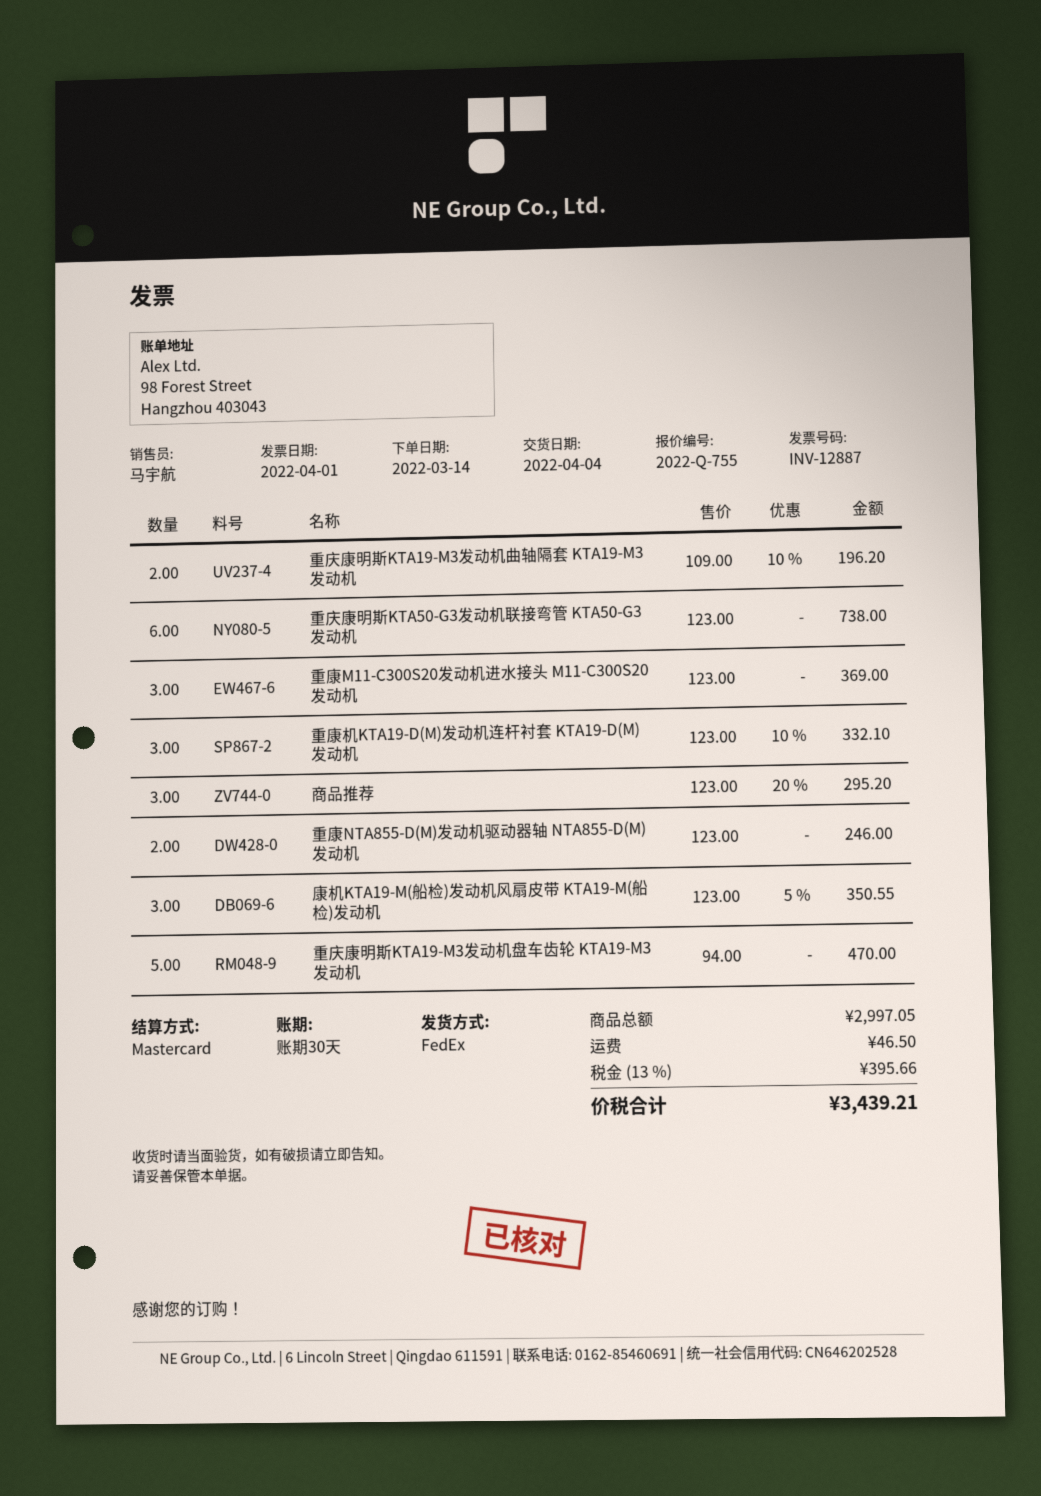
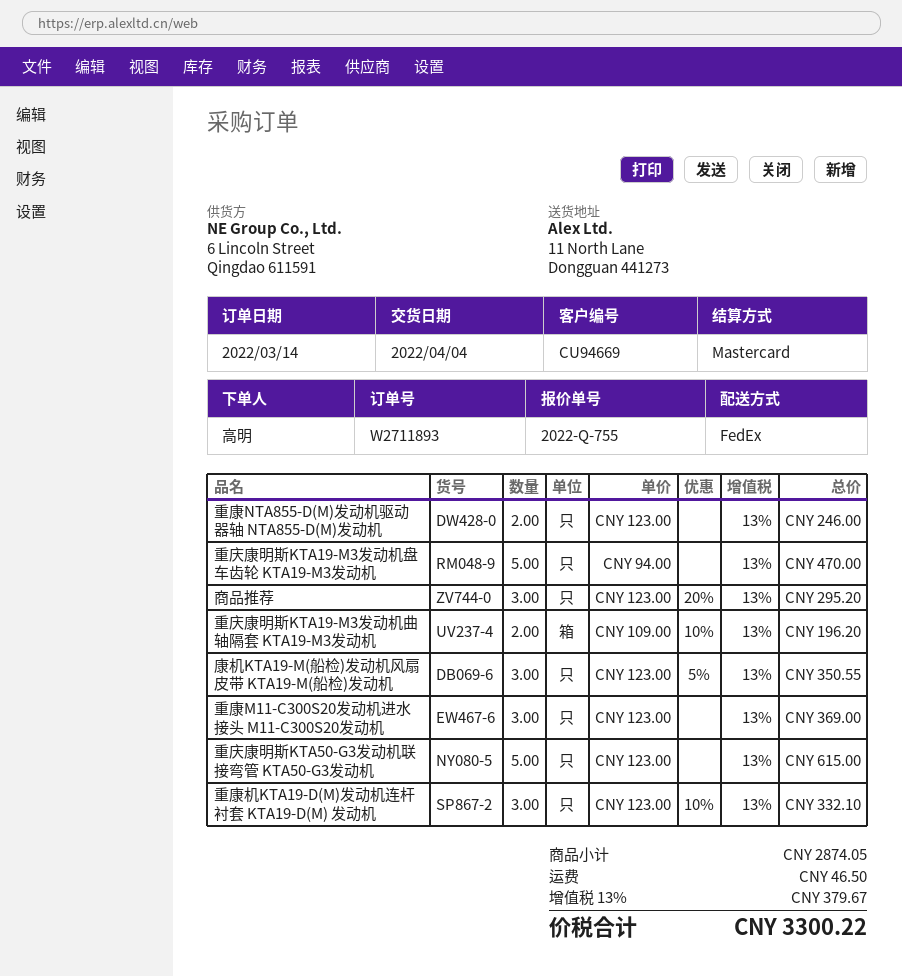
重庆康明斯KTA50-G3发动机联接弯管 KTA50-G3发动机: 6 x 123.00 = 738.00 -> 5 x 123.00 = 615.00
subtotal: 2997.05 -> 2874.05
tax: 13% = 395.66 -> 13% = 379.67
total: 3439.21 -> 3300.22

